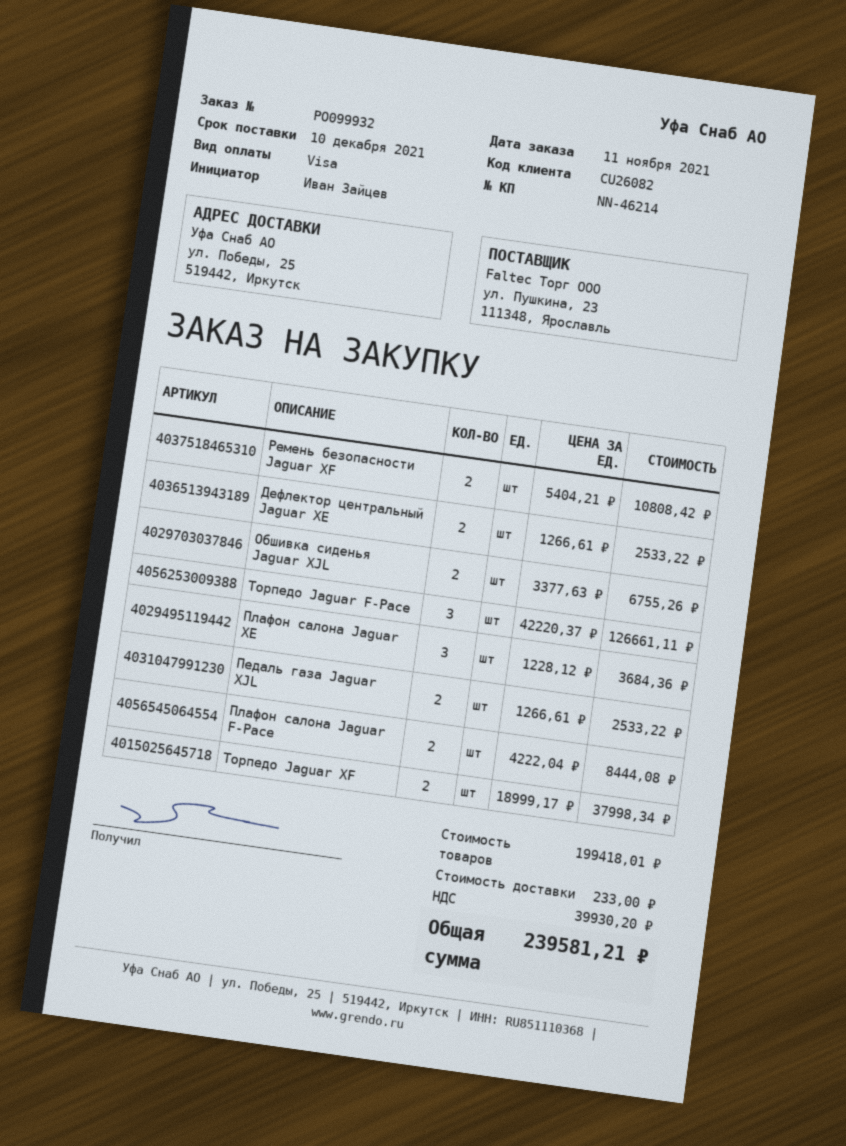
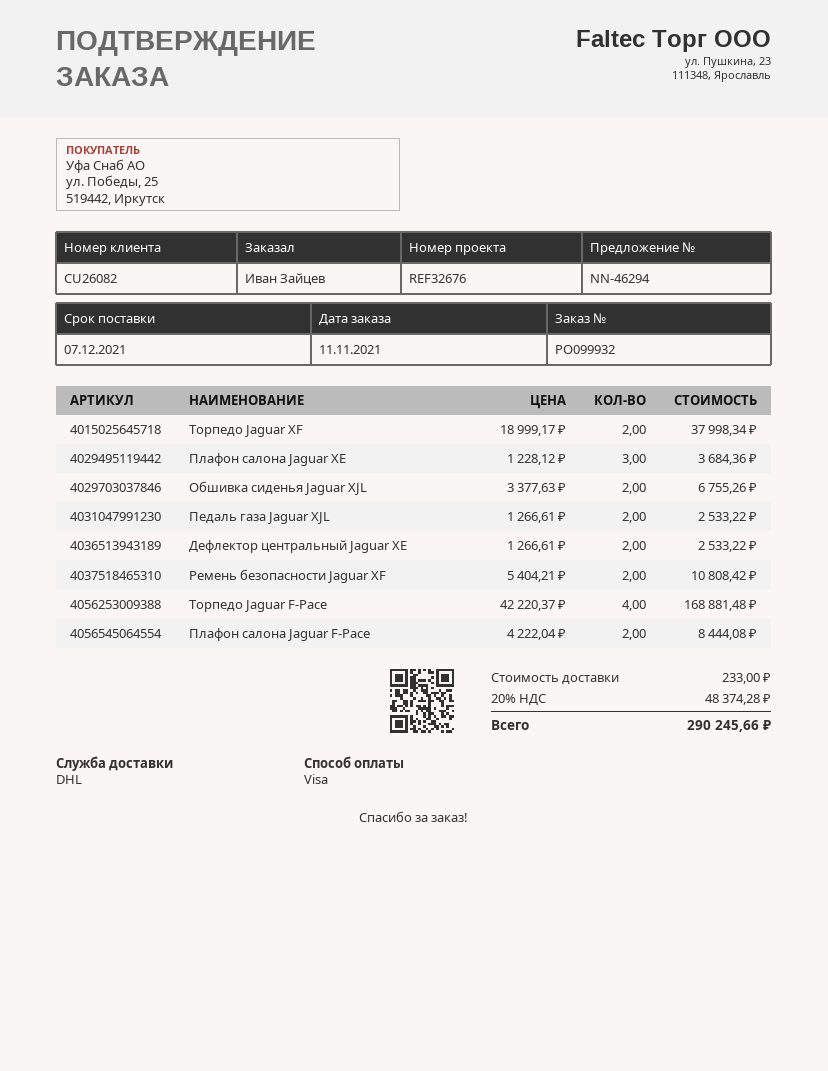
quote number: NN-46214 -> NN-46294
delivery date: 2021-12-10 -> 2021-12-07
Торпедо Jaguar F-Pace: 3 x 42220.37 = 126661.11 -> 4 x 42220.37 = 168881.48
tax: 39930.20 -> 48374.28
total: 239581.21 -> 290245.66

